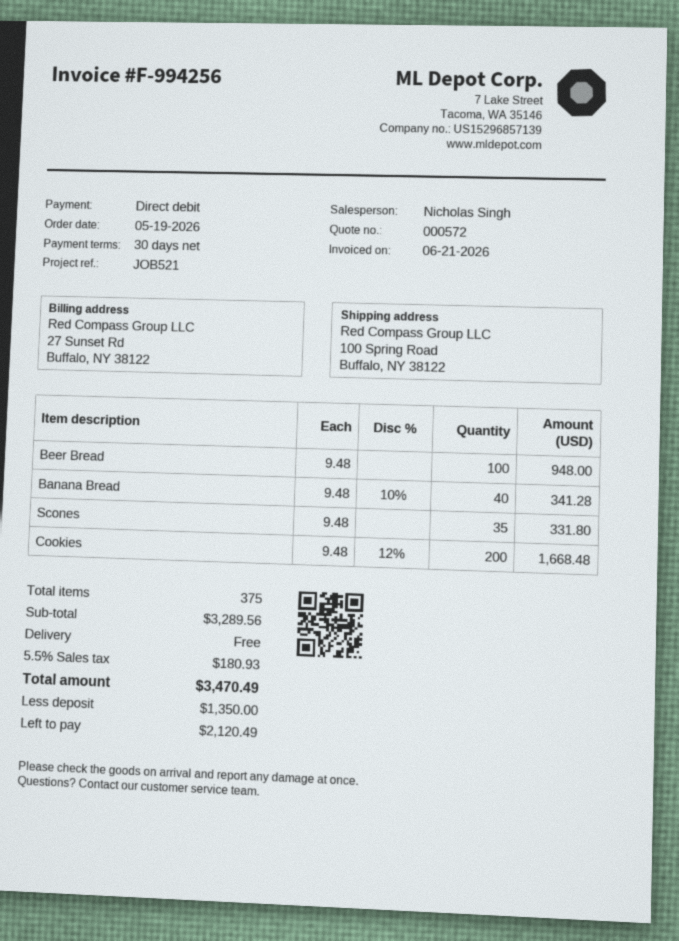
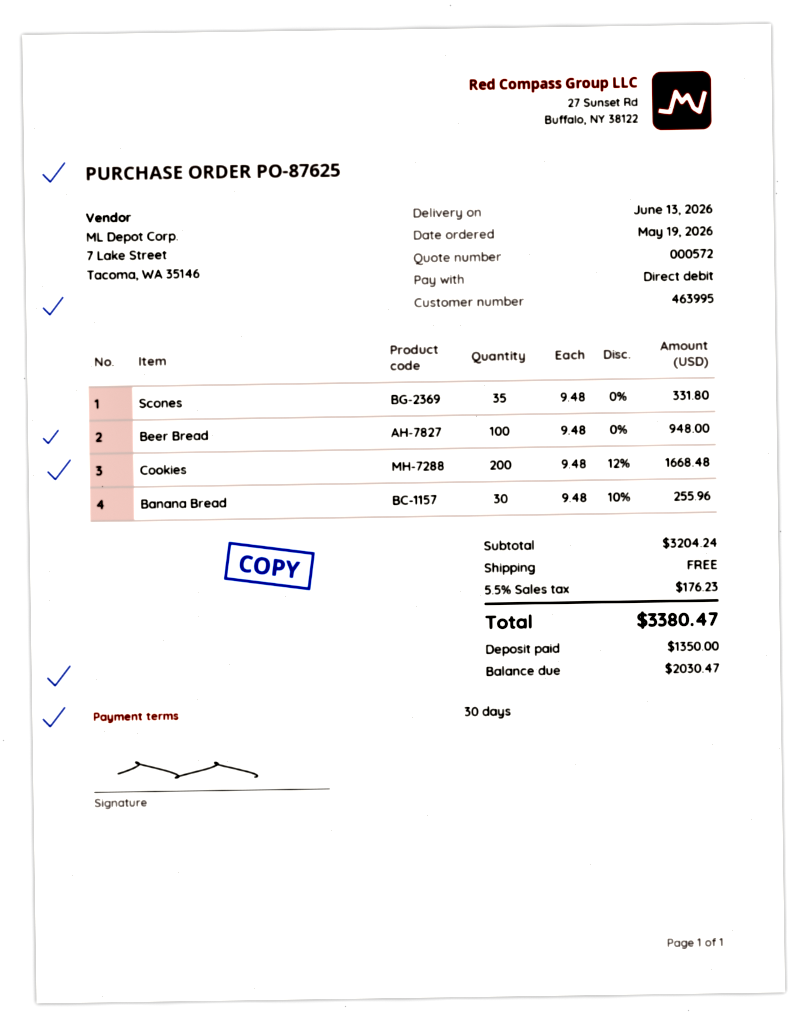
Banana Bread: 40 x 9.48 - 10% = 341.28 -> 30 x 9.48 - 10% = 255.96
subtotal: 3289.56 -> 3204.24
tax: 5.5% = 180.93 -> 5.5% = 176.23
total: 3470.49 -> 3380.47
balance: 2120.49 -> 2030.47

